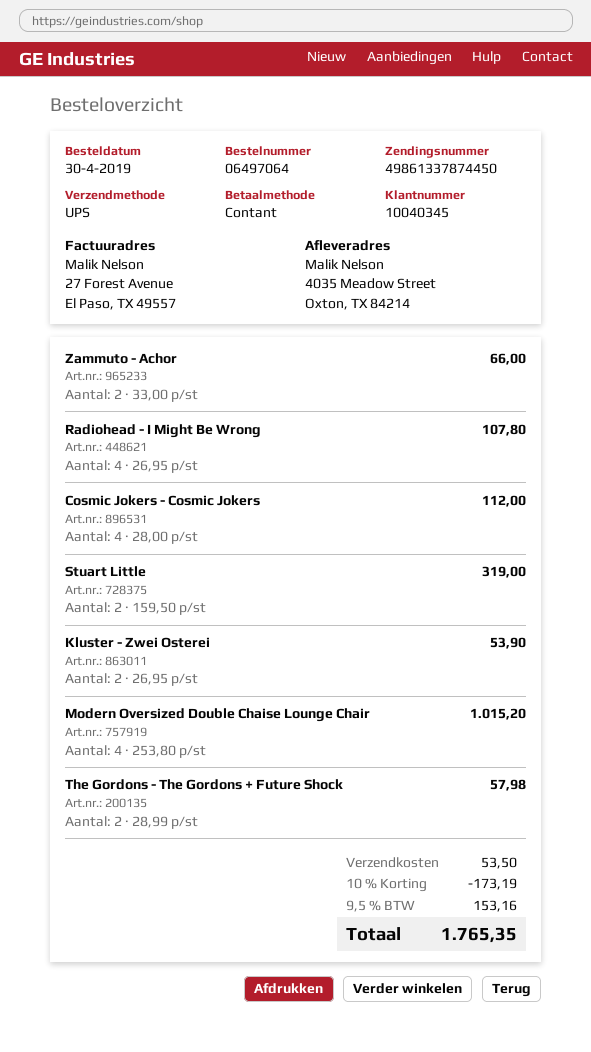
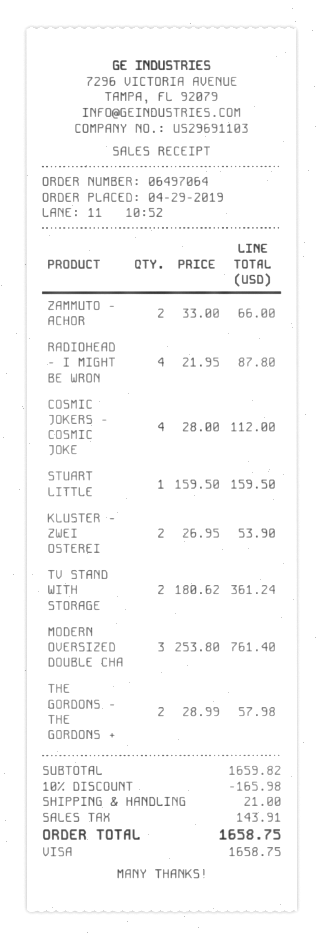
order date: 2019-04-30 -> 2019-04-29
payment method: cash -> Visa
Radiohead - I Might Be Wrong: 4 x 26.95 = 107.80 -> 4 x 21.95 = 87.80
Stuart Little: 2 x 159.50 = 319.00 -> 1 x 159.50 = 159.50
Modern Oversized Double Chaise Lounge Chair: 4 x 253.80 = 1015.20 -> 3 x 253.80 = 761.40
TV STAND WITH STORAGE: none -> 2 x 180.62 = 361.24
discount: 10% = 173.19 -> 10% = 165.98
shipping: 53.50 -> 21.00
tax: 153.16 -> 143.91
total: 1765.35 -> 1658.75

